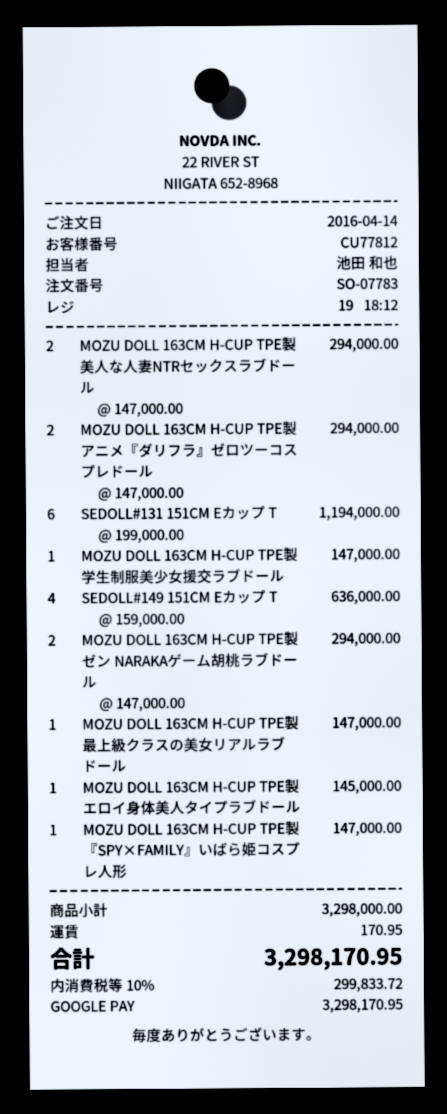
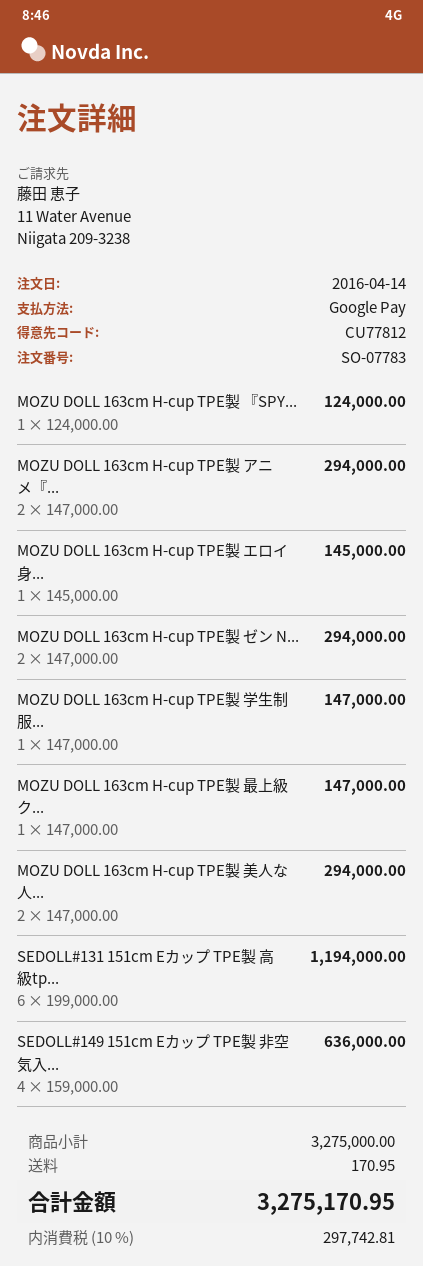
MOZU DOLL 163CM H-CUP TPE製 『SPY×FAMILY』いばら姫コスプレ人形: 1 x 147000.00 = 147000.00 -> 1 x 124000.00 = 124000.00
subtotal: 3298000.00 -> 3275000.00
tax: 10% = 299833.72 -> 10% = 297742.81
total: 3298170.95 -> 3275170.95

